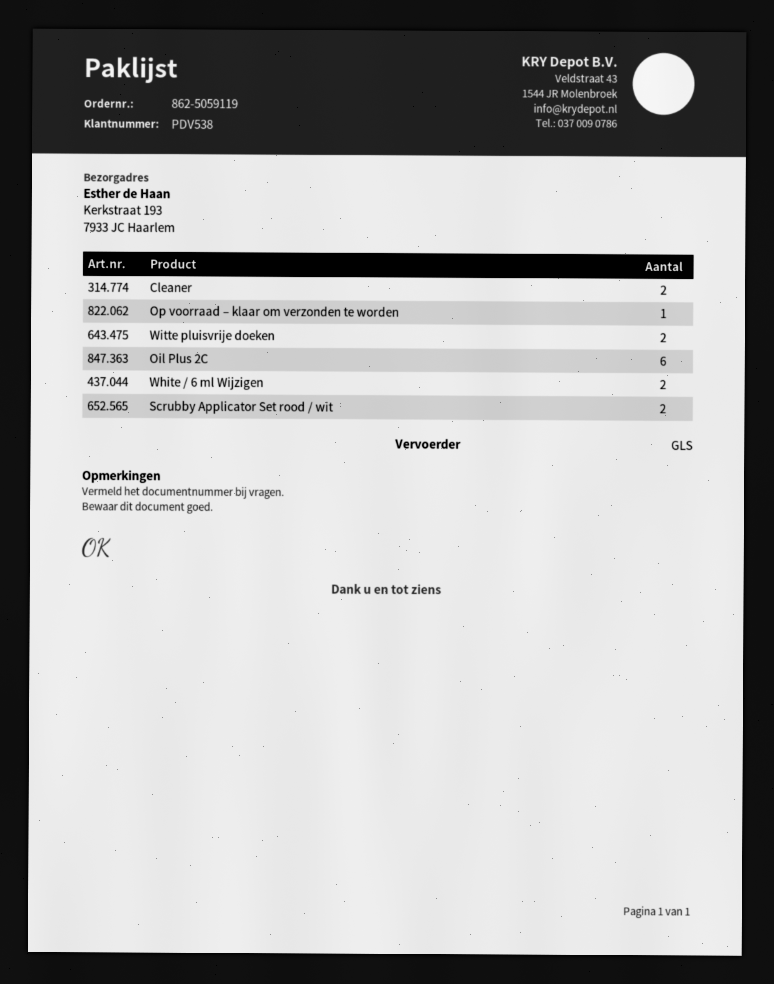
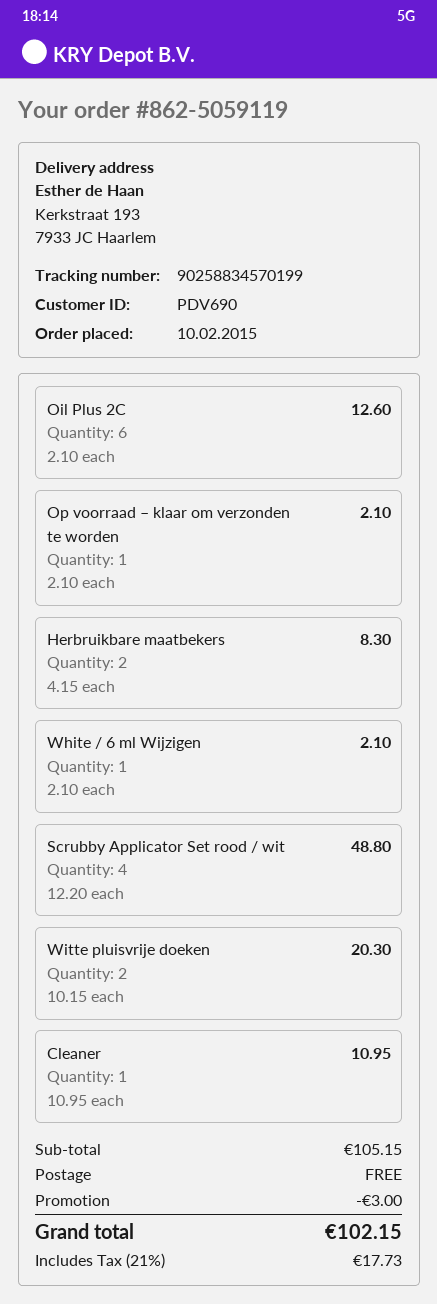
customer number: PDV538 -> PDV690
Cleaner: 2 -> 1
White / 6 ml Wijzigen: 2 -> 1
Scrubby Applicator Set rood / wit: 2 -> 4
Herbruikbare maatbekers: none -> 2

